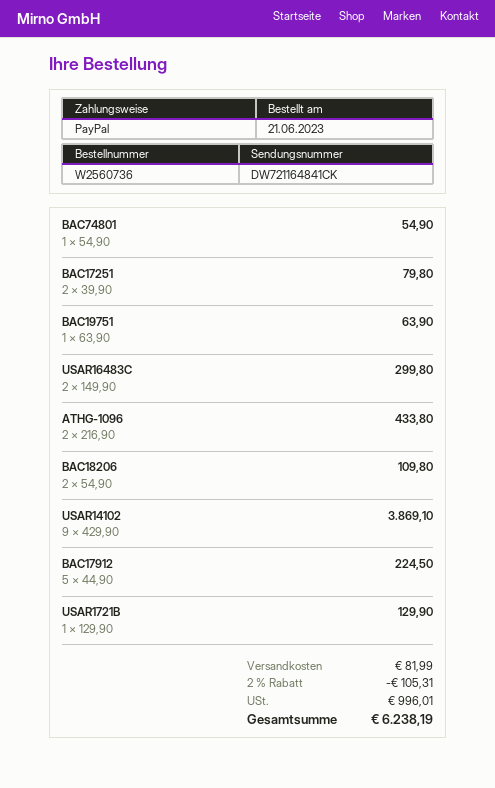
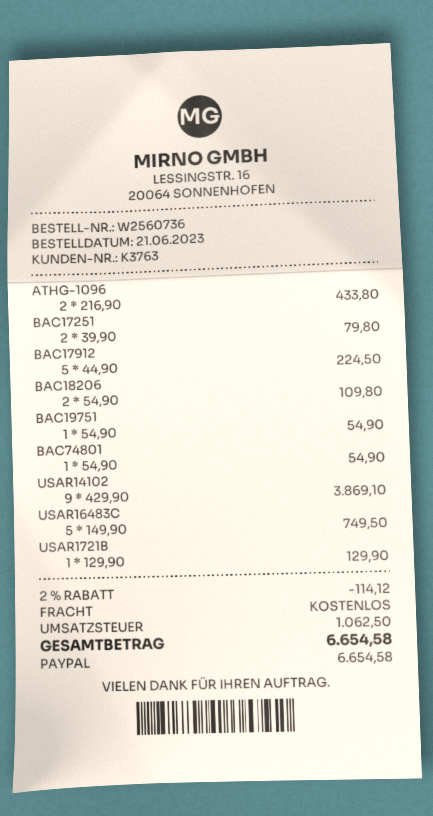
BAC19751: 1 x 63.90 = 63.90 -> 1 x 54.90 = 54.90
USAR16483C: 2 x 149.90 = 299.80 -> 5 x 149.90 = 749.50
discount: 2% = 105.31 -> 2% = 114.12
shipping: 81.99 -> 0.00
tax: 996.01 -> 1062.50
total: 6238.19 -> 6654.58

